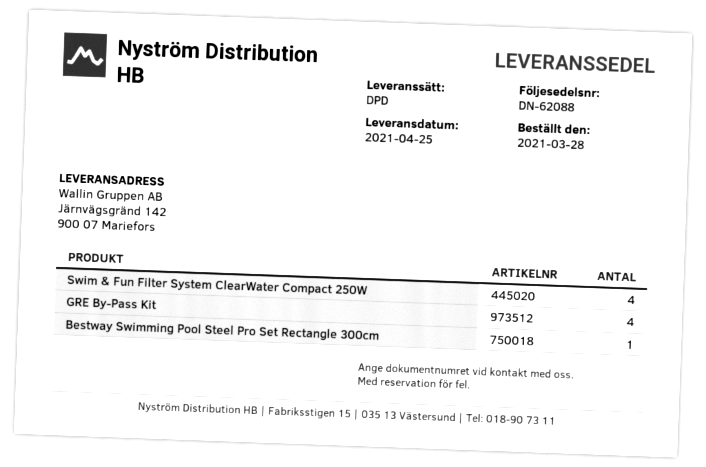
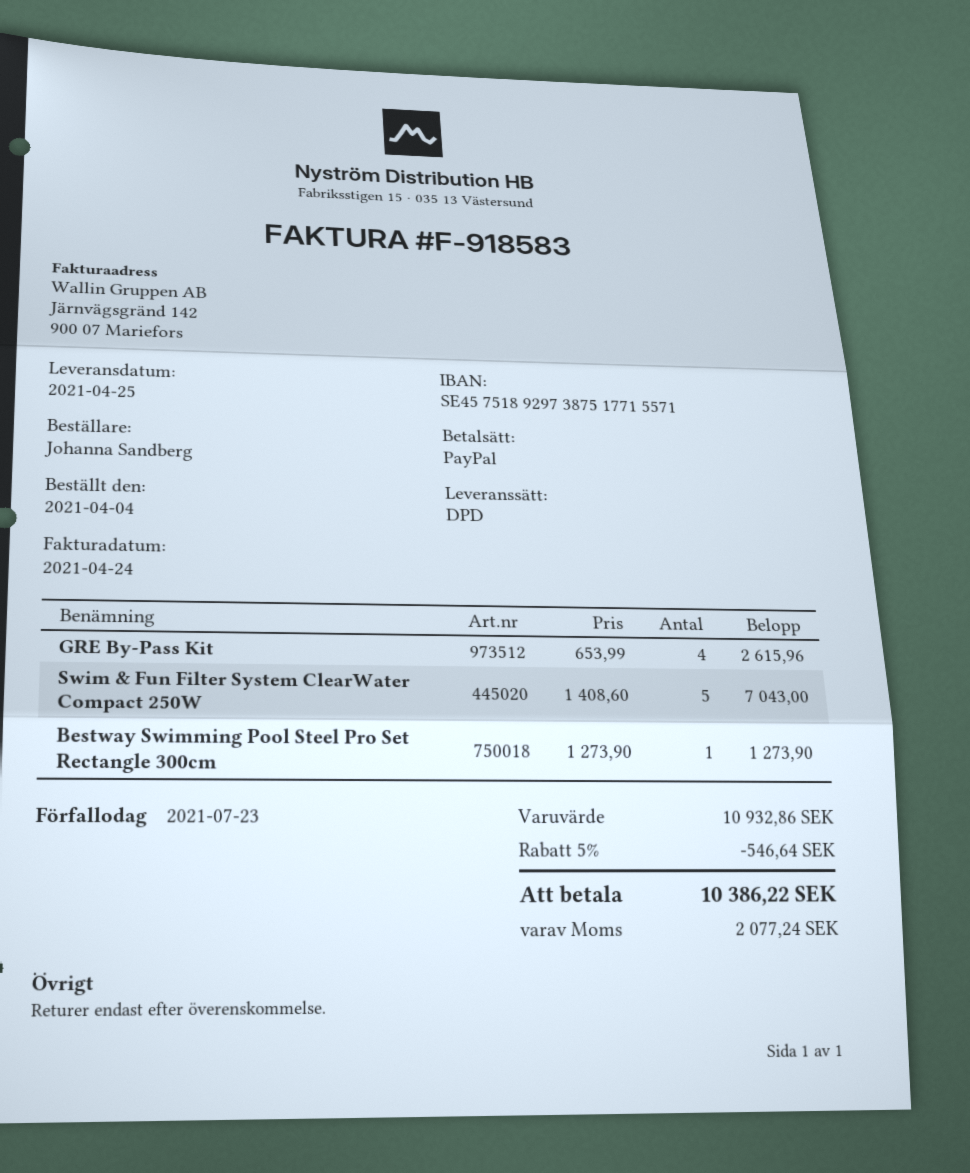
order date: 2021-03-28 -> 2021-04-04
Swim & Fun Filter System ClearWater Compact 250W: 4 -> 5

